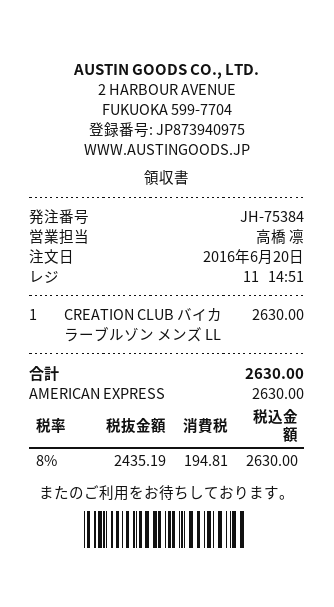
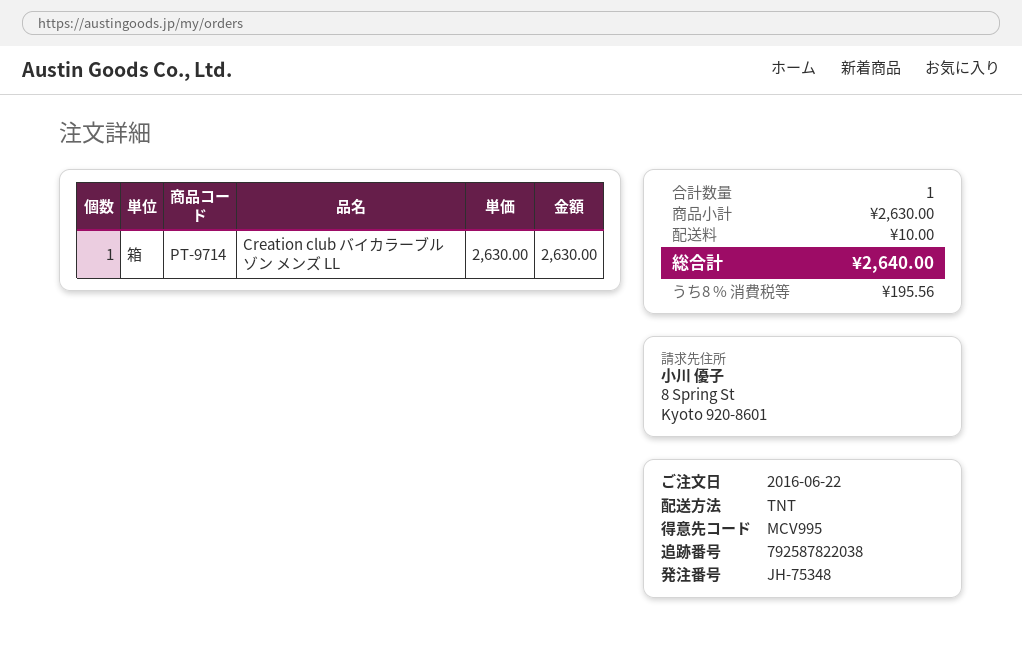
order number: JH-75384 -> JH-75348
order date: 2016-06-20 -> 2016-06-22
shipping: none -> 10.00
tax: 8% = 194.81 -> 8% = 195.56
total: 2630.00 -> 2640.00

